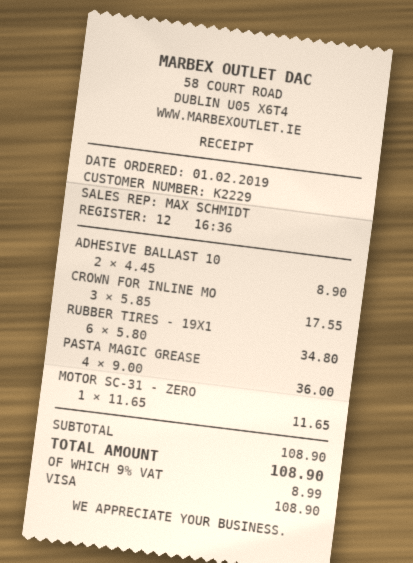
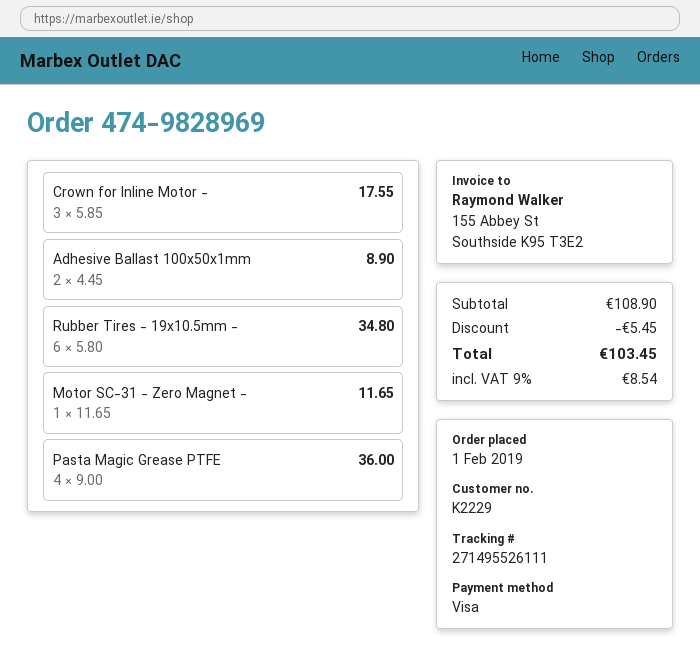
discount: none -> 5.45
tax: 9% = 8.99 -> 9% = 8.54
total: 108.90 -> 103.45

